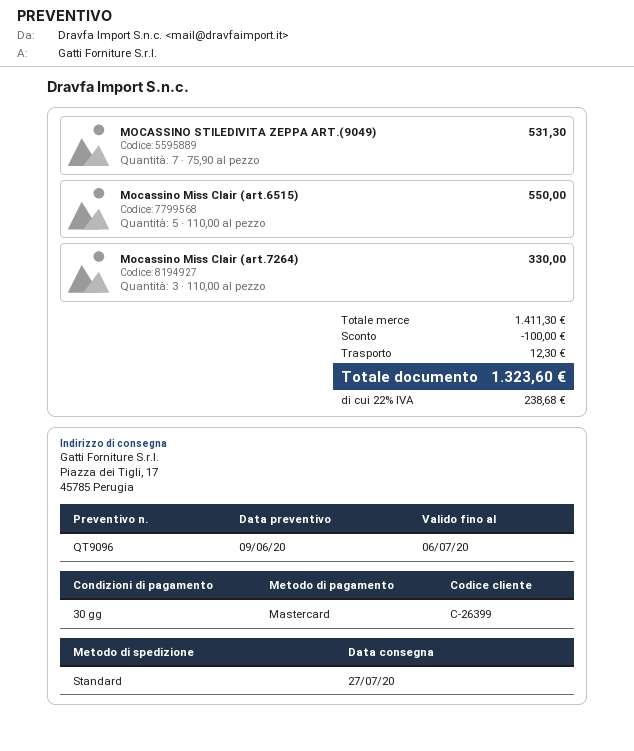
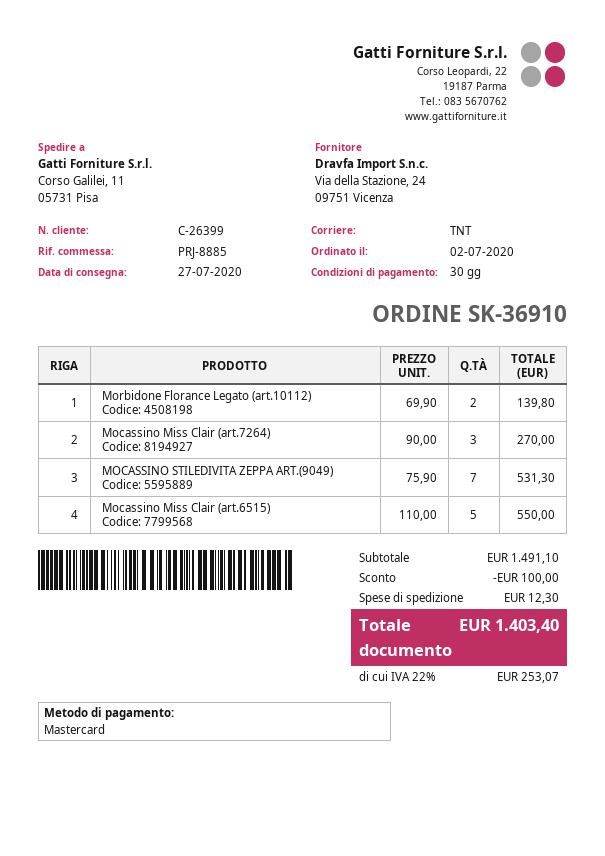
shipping method: standard -> TNT
ship to: Piazza dei Tigli, 17, 45785 Perugia -> Corso Galilei, 11, 05731 Pisa
Mocassino Miss Clair (art.7264): 3 x 110.00 = 330.00 -> 3 x 90.00 = 270.00
Morbidone Florance Legato (art.10112): none -> 2 x 69.90 = 139.80
subtotal: 1411.30 -> 1491.10
tax: 22% = 238.68 -> 22% = 253.07
total: 1323.60 -> 1403.40

